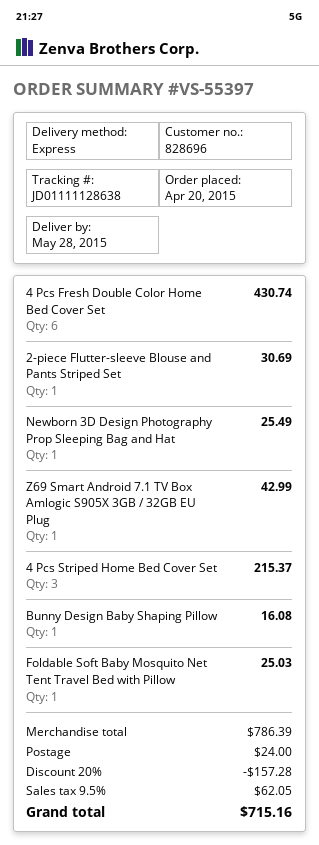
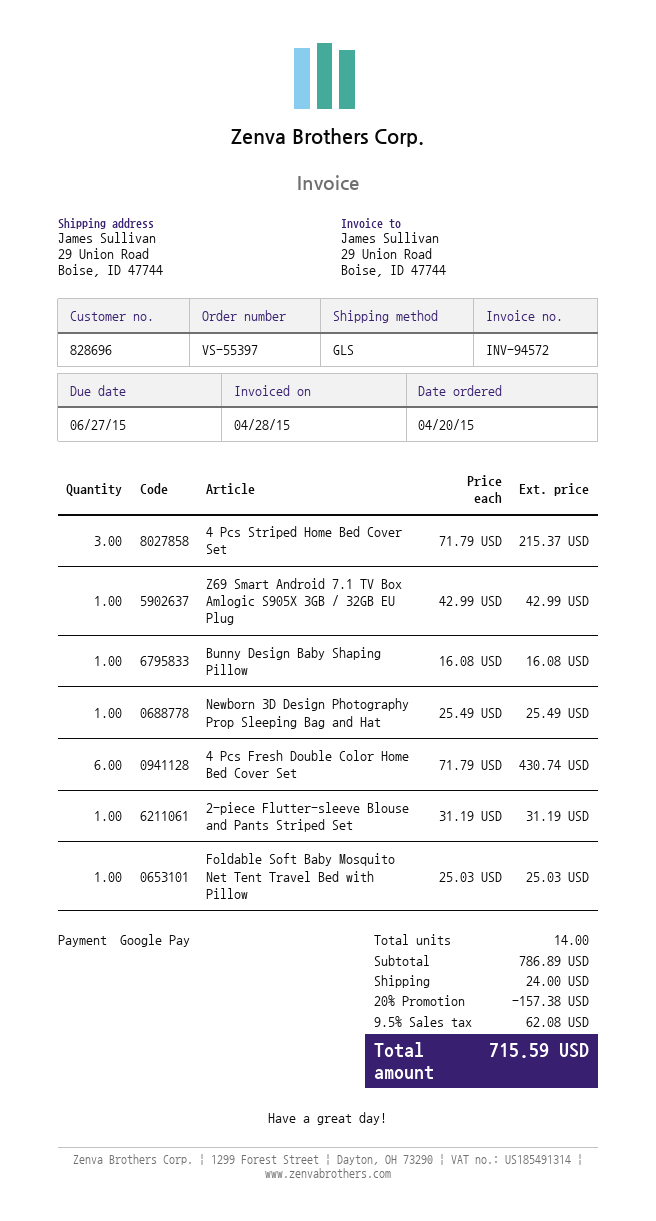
shipping method: express -> GLS
2-piece Flutter-sleeve Blouse and Pants Striped Set: 1 for 30.69 -> 1 for 31.19
subtotal: 786.39 -> 786.89
discount: 20% = 157.28 -> 20% = 157.38
tax: 9.5% = 62.05 -> 9.5% = 62.08
total: 715.16 -> 715.59

